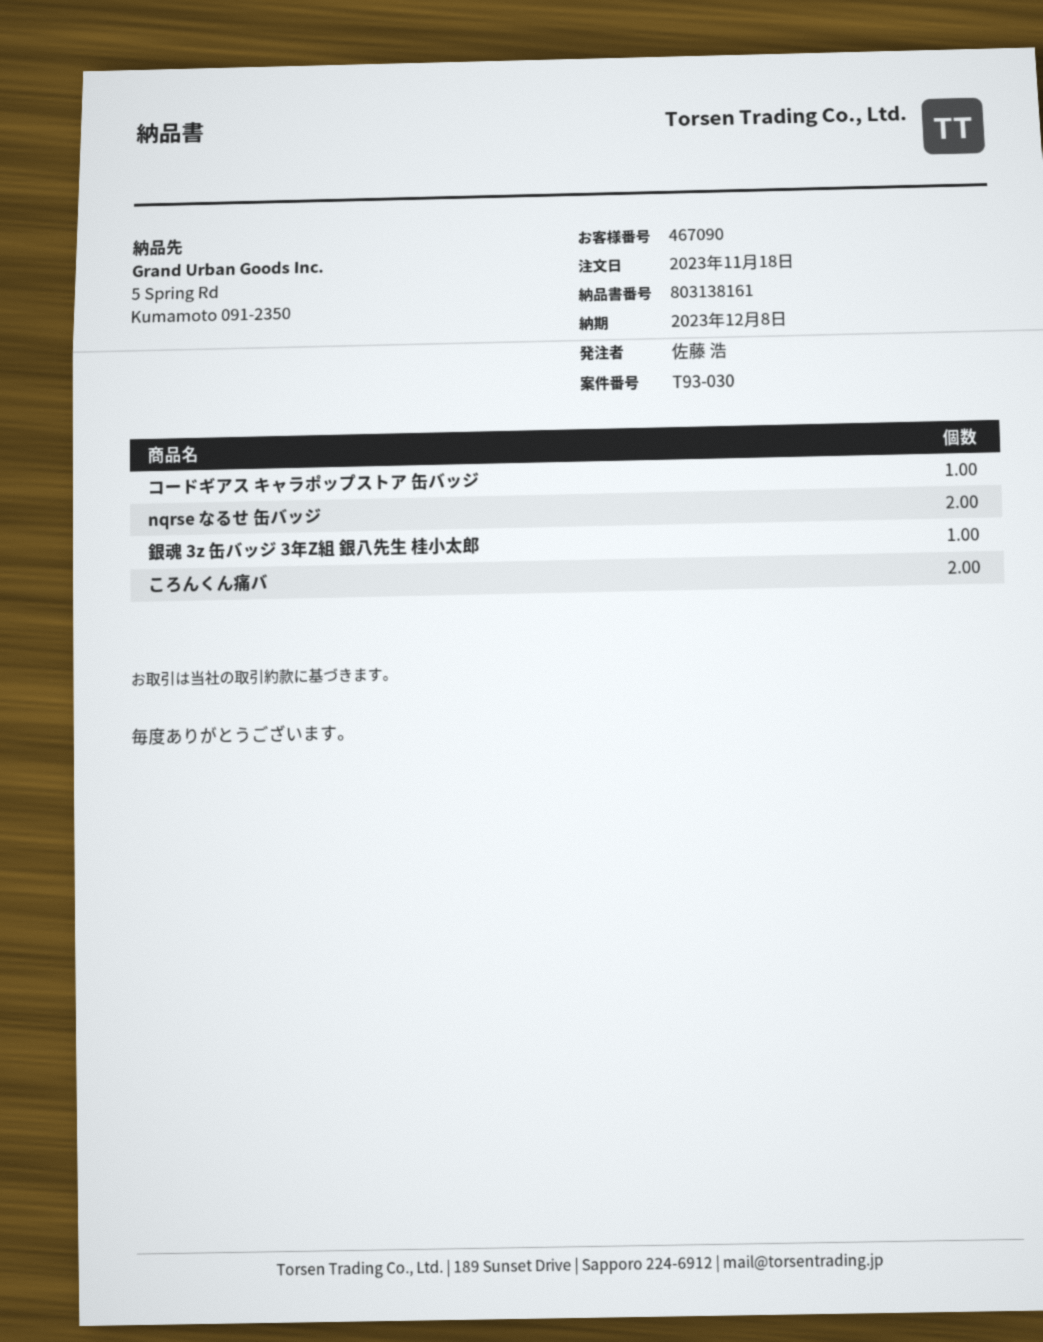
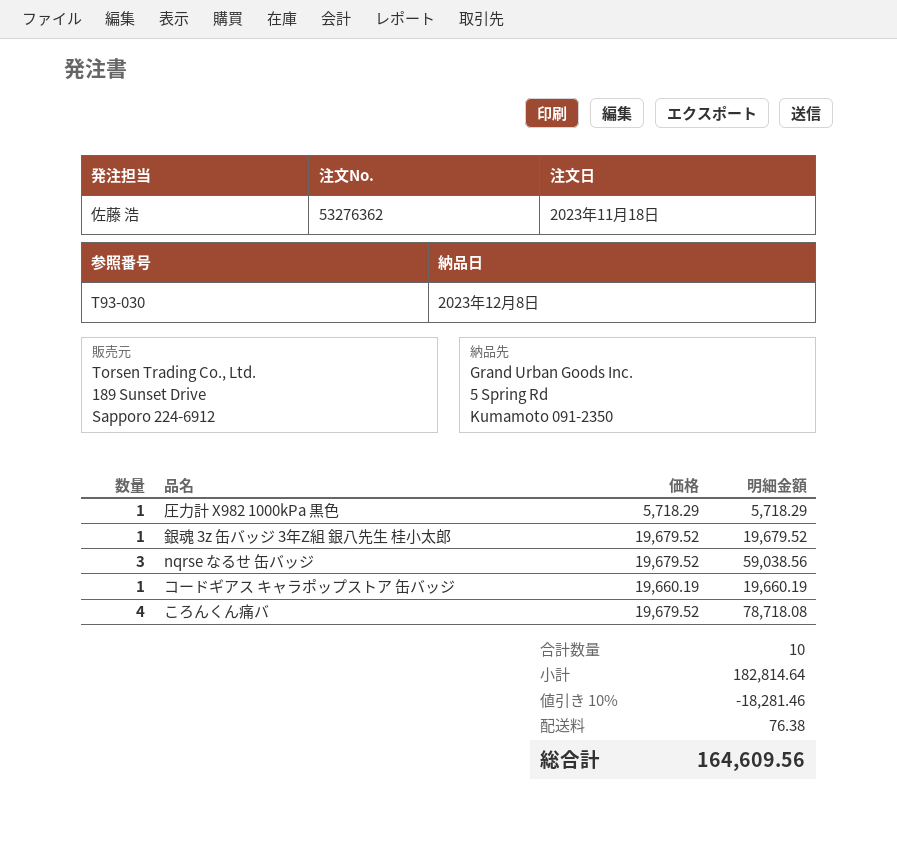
nqrse なるせ 缶バッジ: 2 -> 3
ころんくん痛バ: 2 -> 4
圧力計 X982 1000kPa 黒色: none -> 1

